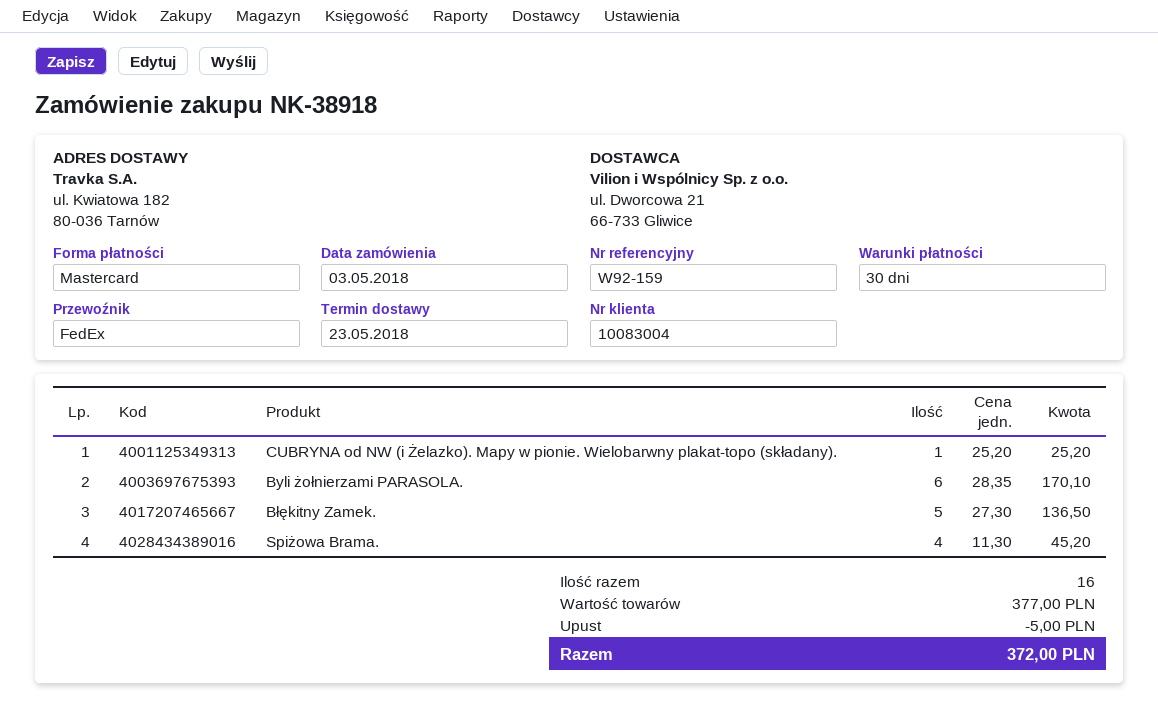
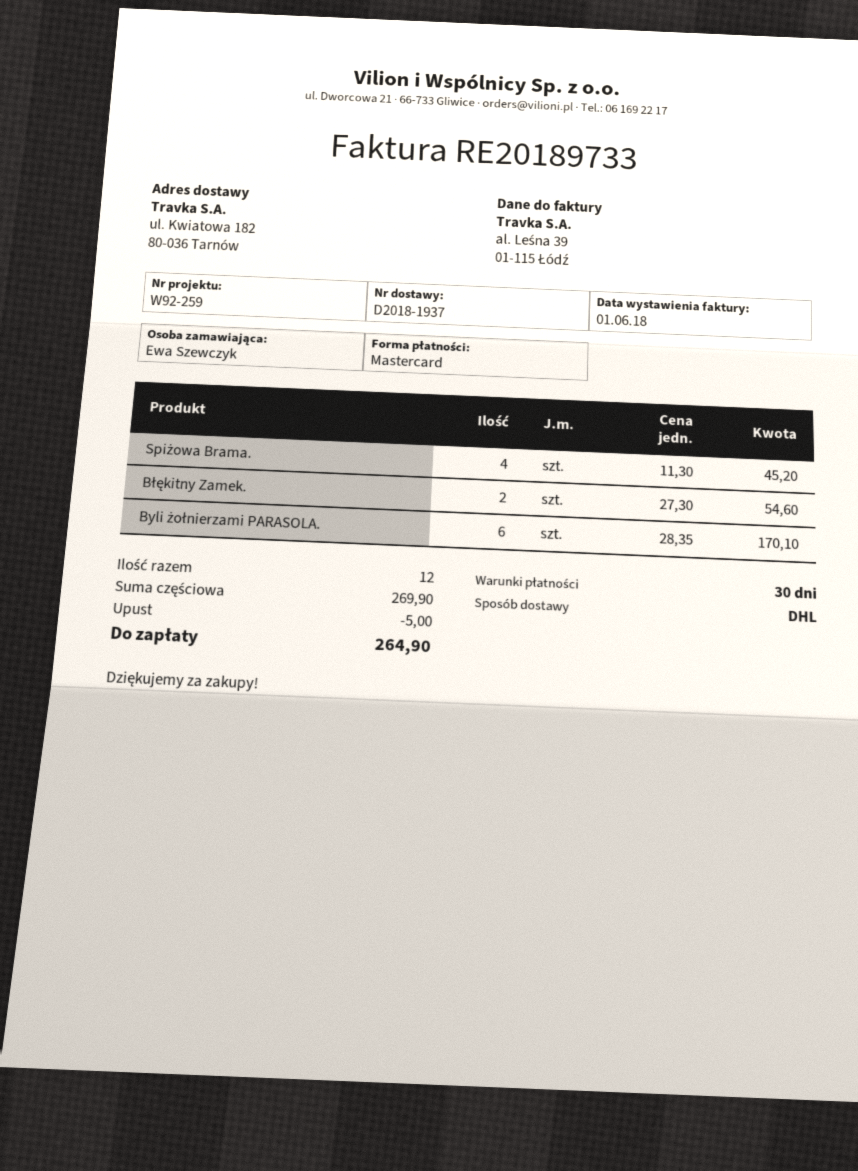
reference: W92-159 -> W92-259
shipping method: FedEx -> DHL
CUBRYNA od NW (i Żelazko). Mapy w pionie. Wielobarwny plakat-topo (składany).: 1 x 25.20 = 25.20 -> none
Błękitny Zamek.: 5 x 27.30 = 136.50 -> 2 x 27.30 = 54.60
total quantity: 16 -> 12
subtotal: 377.00 -> 269.90
total: 372.00 -> 264.90

